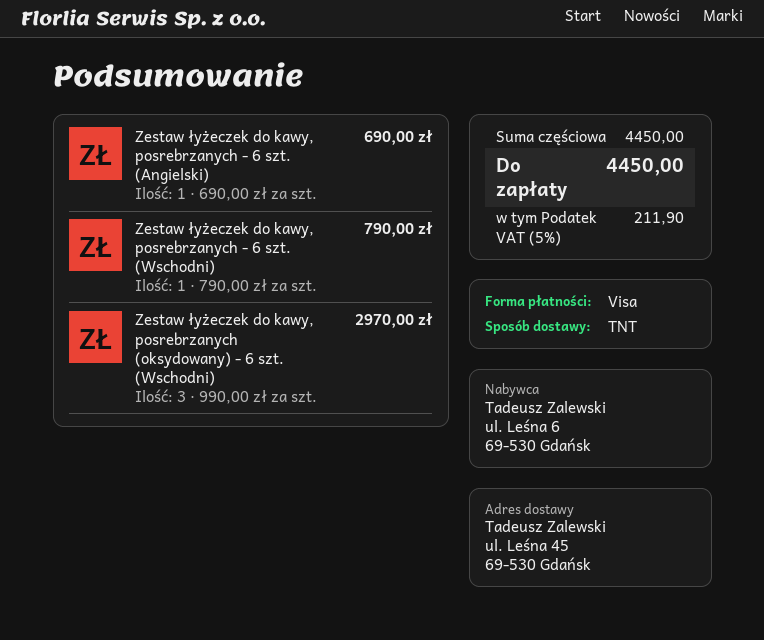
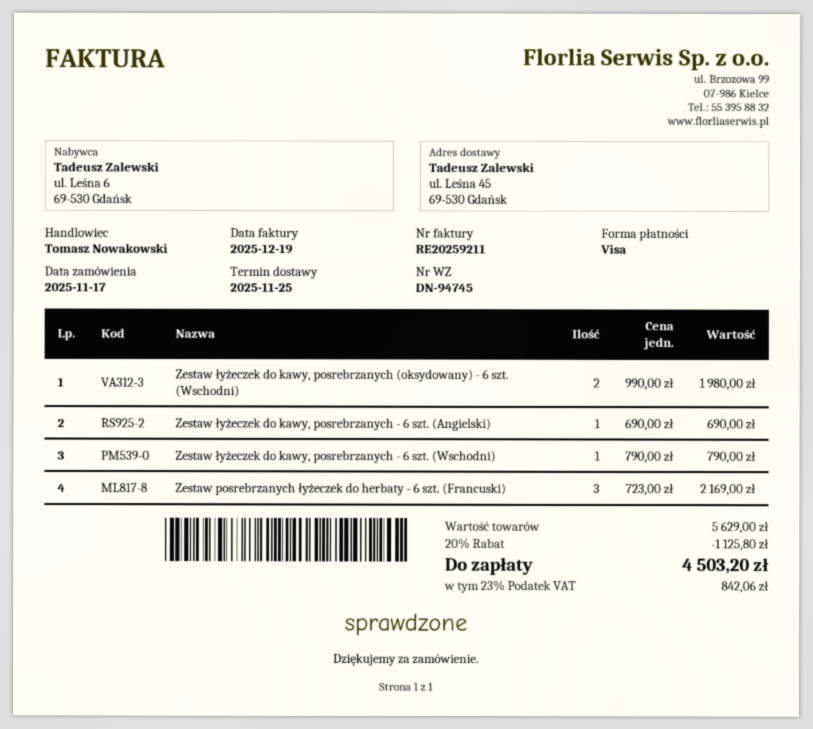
Zestaw łyżeczek do kawy, posrebrzanych (oksydowany) - 6 szt. (Wschodni): 3 x 990.00 = 2970.00 -> 2 x 990.00 = 1980.00
Zestaw posrebrzanych łyżeczek do herbaty - 6 szt. (Francuski): none -> 3 x 723.00 = 2169.00
subtotal: 4450.00 -> 5629.00
discount: none -> 20% = 1125.80
tax: 5% = 211.90 -> 23% = 842.06
total: 4450.00 -> 4503.20

